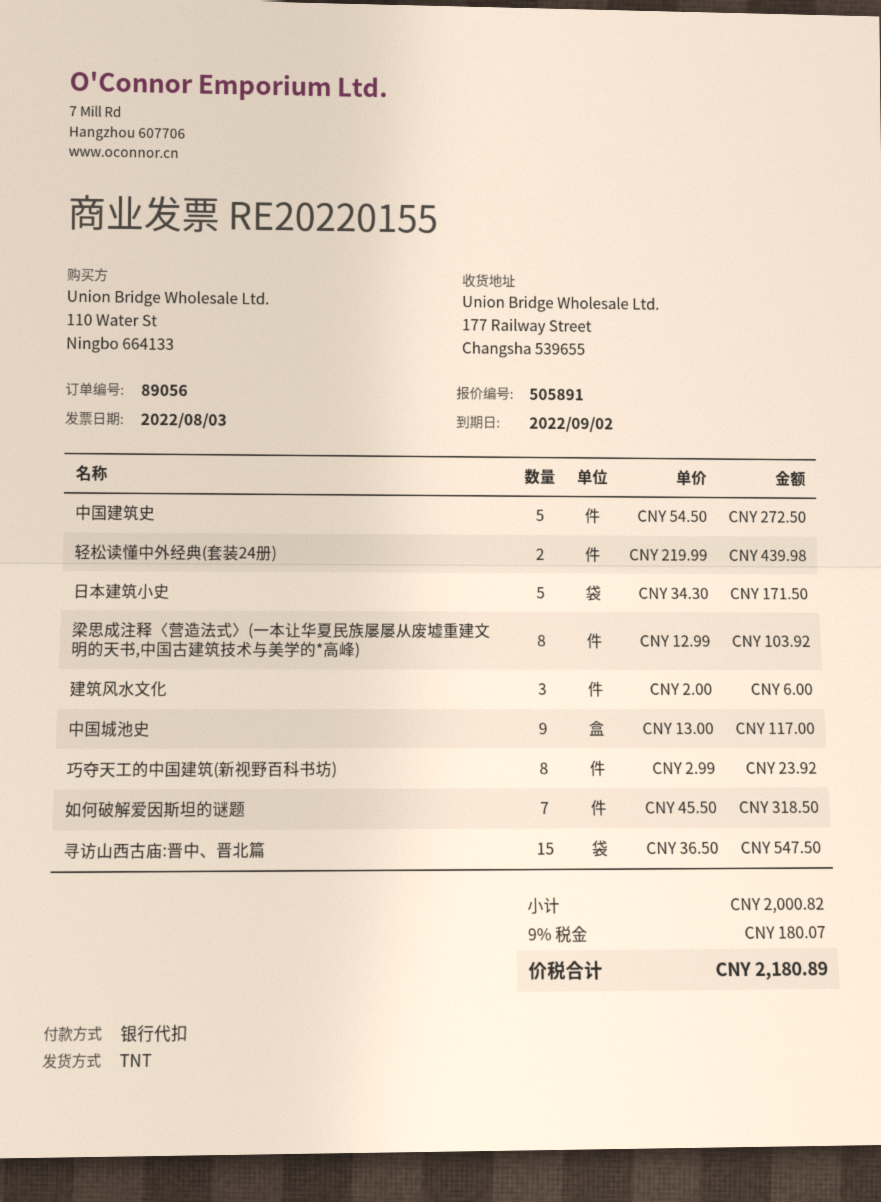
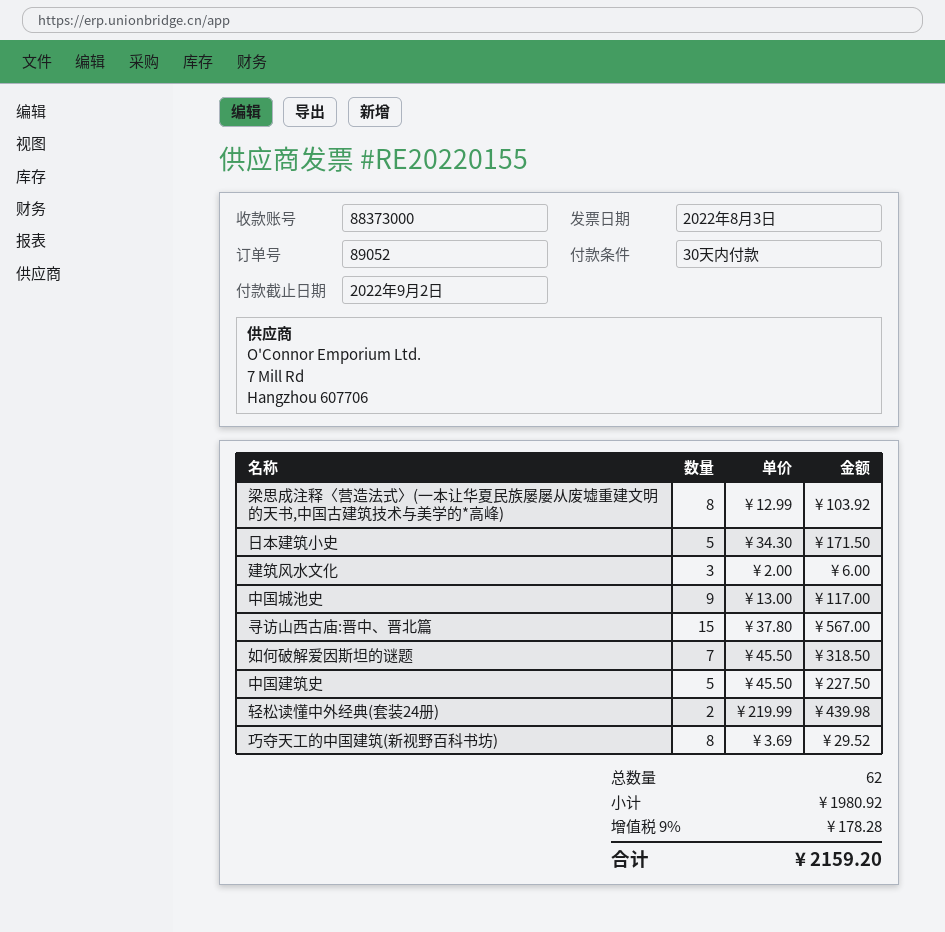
order number: 89056 -> 89052
中国建筑史: 5 x 54.50 = 272.50 -> 5 x 45.50 = 227.50
巧夺天工的中国建筑(新视野百科书坊): 8 x 2.99 = 23.92 -> 8 x 3.69 = 29.52
寻访山西古庙:晋中、晋北篇: 15 x 36.50 = 547.50 -> 15 x 37.80 = 567.00
subtotal: 2000.82 -> 1980.92
tax: 9% = 180.07 -> 9% = 178.28
total: 2180.89 -> 2159.20

